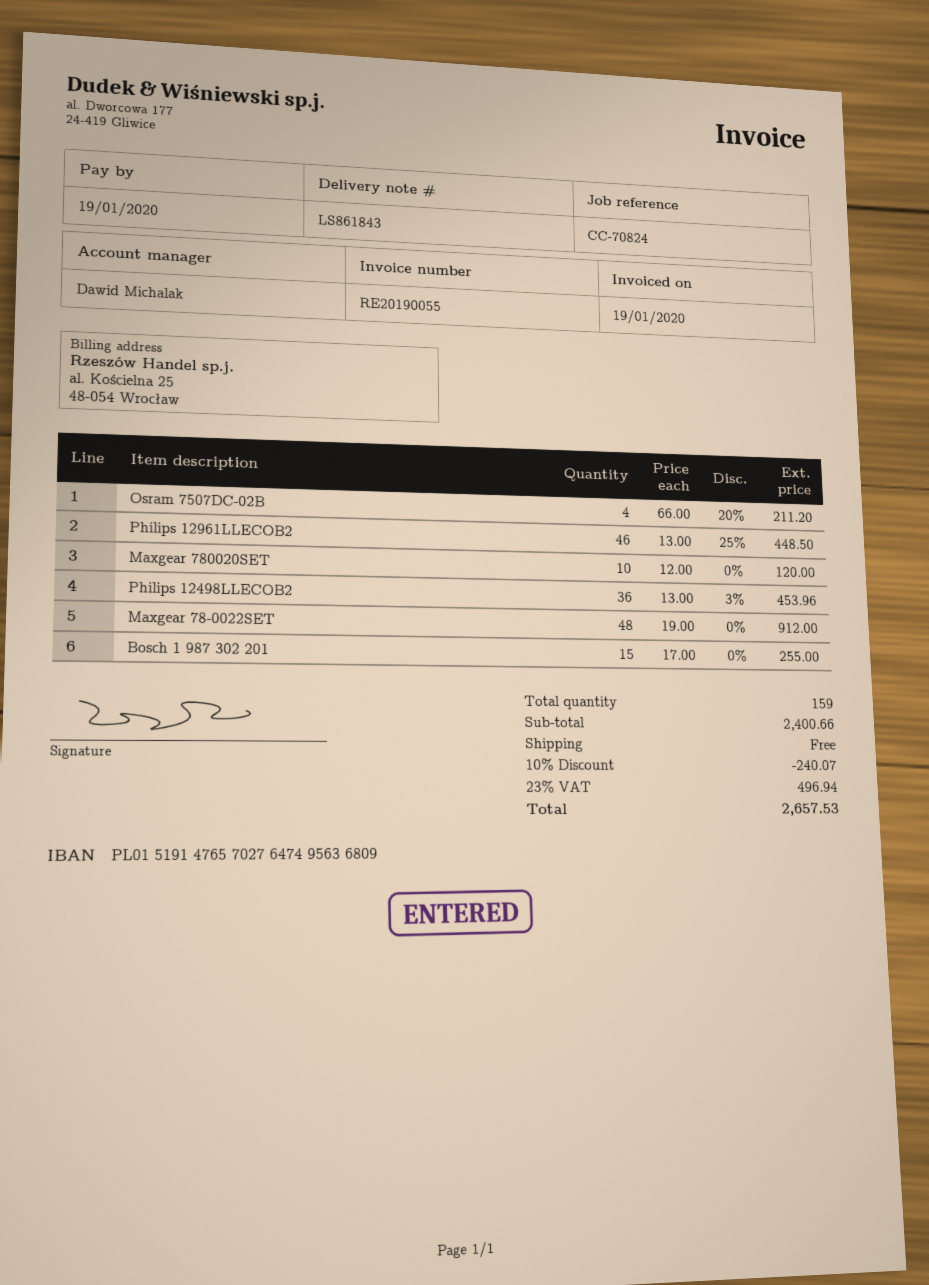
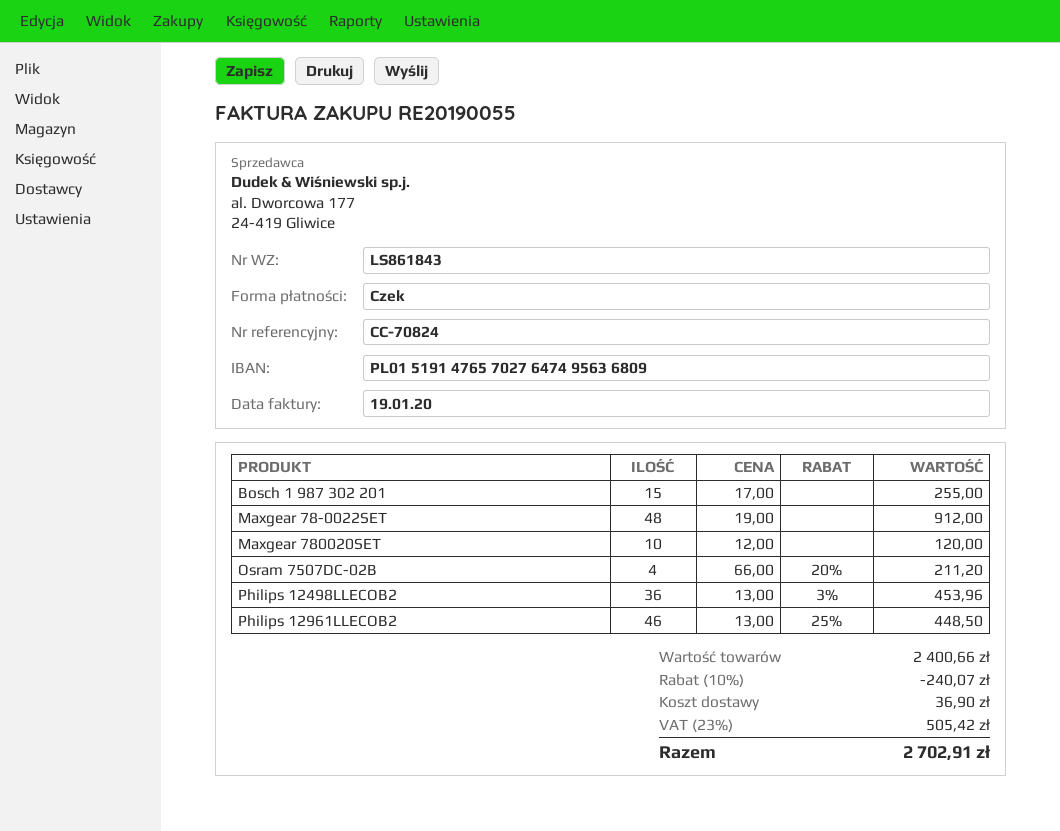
shipping: 0.00 -> 36.90
tax: 23% = 496.94 -> 23% = 505.42
total: 2657.53 -> 2702.91

